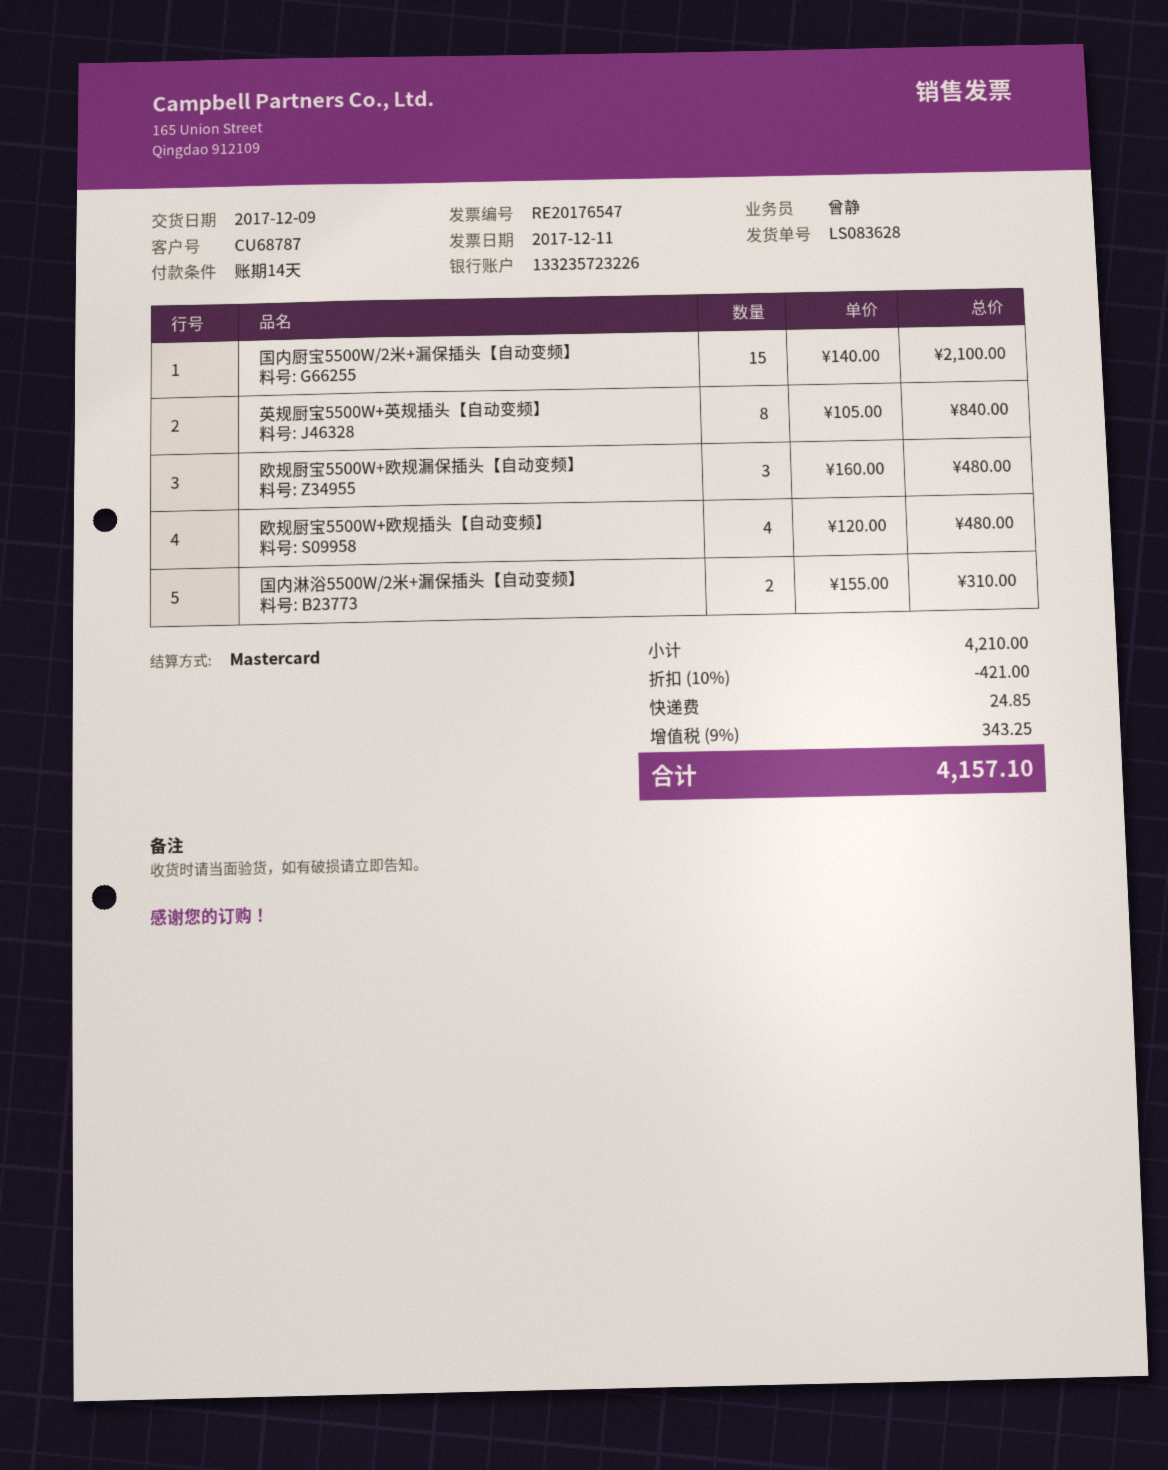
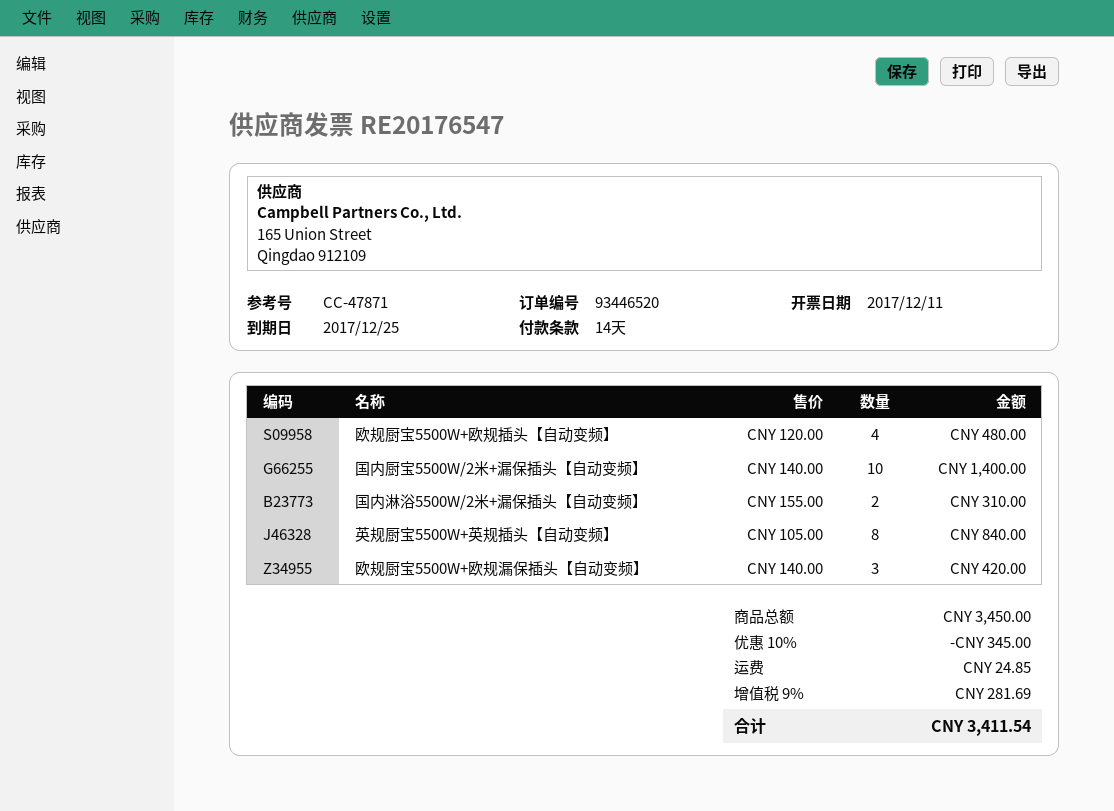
国内厨宝5500W/2米+漏保插头【自动变频】: 15 x 140.00 = 2100.00 -> 10 x 140.00 = 1400.00
欧规厨宝5500W+欧规漏保插头【自动变频】: 3 x 160.00 = 480.00 -> 3 x 140.00 = 420.00
subtotal: 4210.00 -> 3450.00
discount: 10% = 421.00 -> 10% = 345.00
tax: 9% = 343.25 -> 9% = 281.69
total: 4157.10 -> 3411.54

